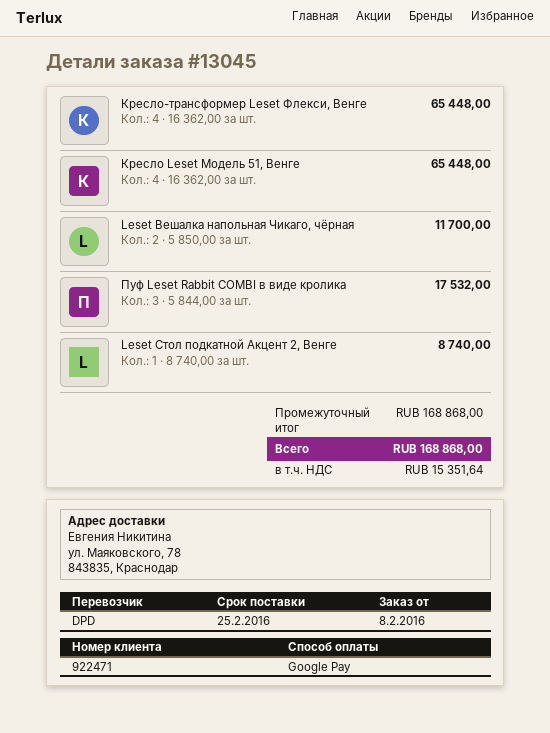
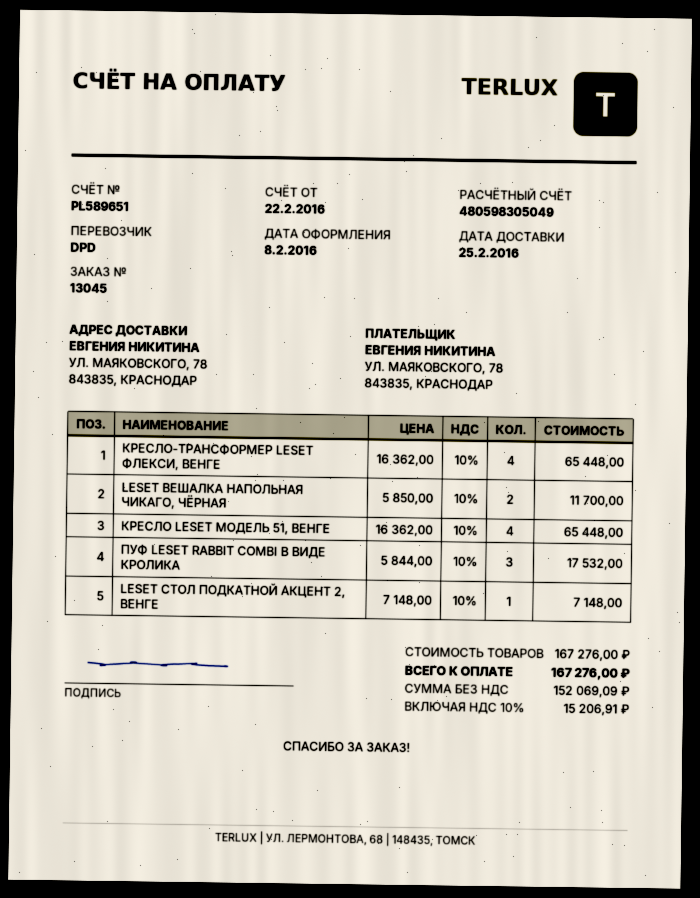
Leset Стол подкатной Акцент 2, Венге: 1 x 8740.00 = 8740.00 -> 1 x 7148.00 = 7148.00
subtotal: 168868.00 -> 167276.00
tax: 15351.64 -> 15206.91
total: 168868.00 -> 167276.00

